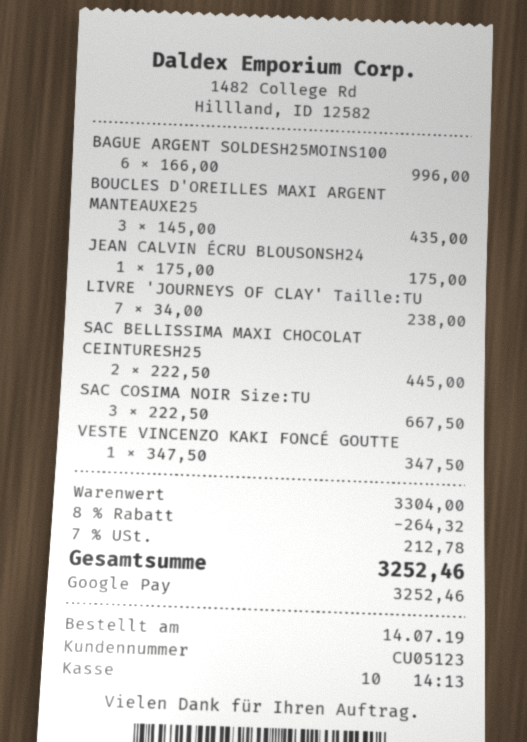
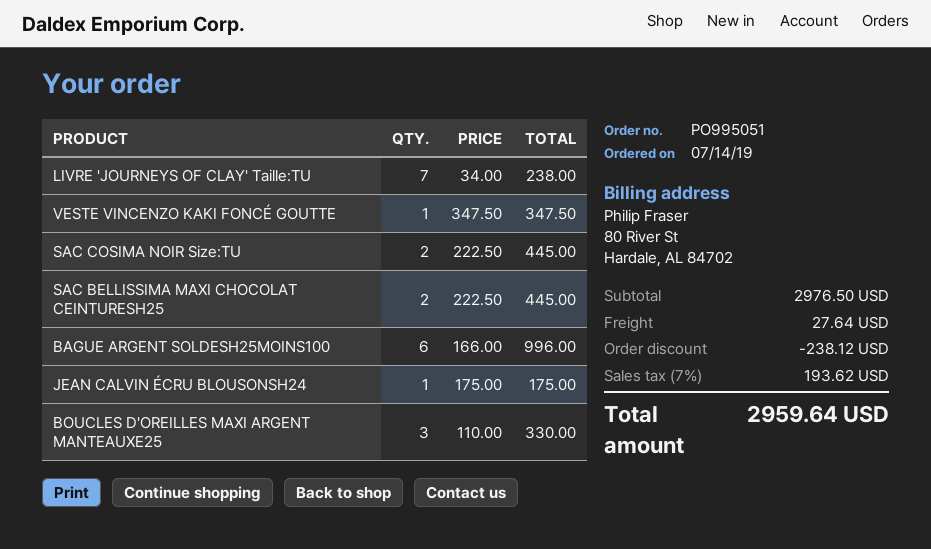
BOUCLES D'OREILLES MAXI ARGENT MANTEAUXE25: 3 x 145.00 = 435.00 -> 3 x 110.00 = 330.00
SAC COSIMA NOIR Size:TU: 3 x 222.50 = 667.50 -> 2 x 222.50 = 445.00
subtotal: 3304.00 -> 2976.50
discount: 264.32 -> 238.12
shipping: none -> 27.64
tax: 7% = 212.78 -> 7% = 193.62
total: 3252.46 -> 2959.64

